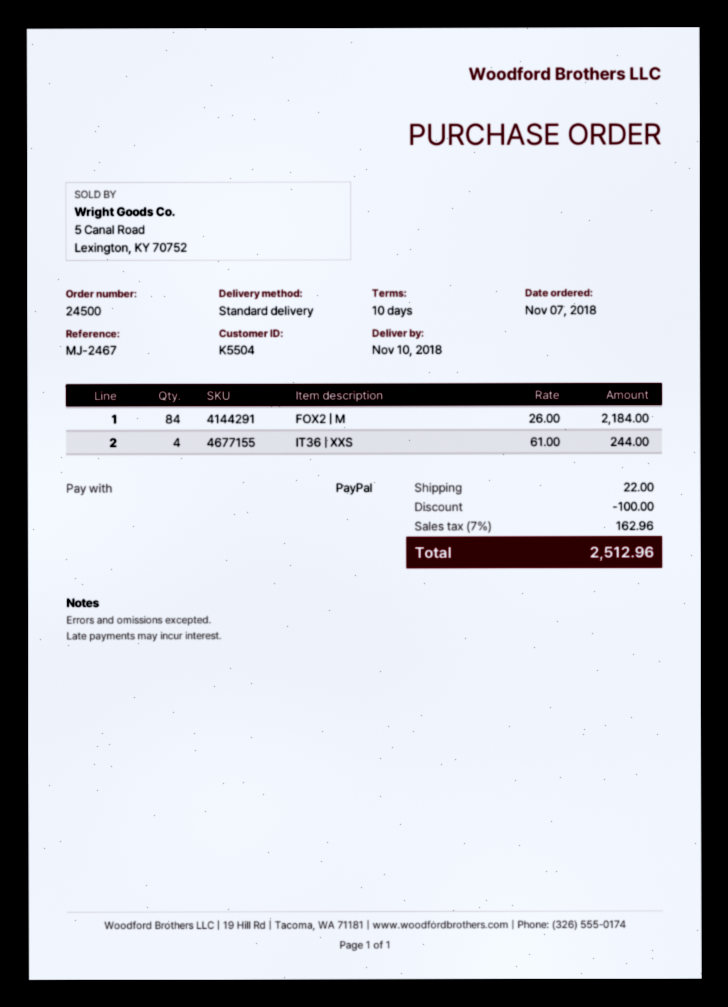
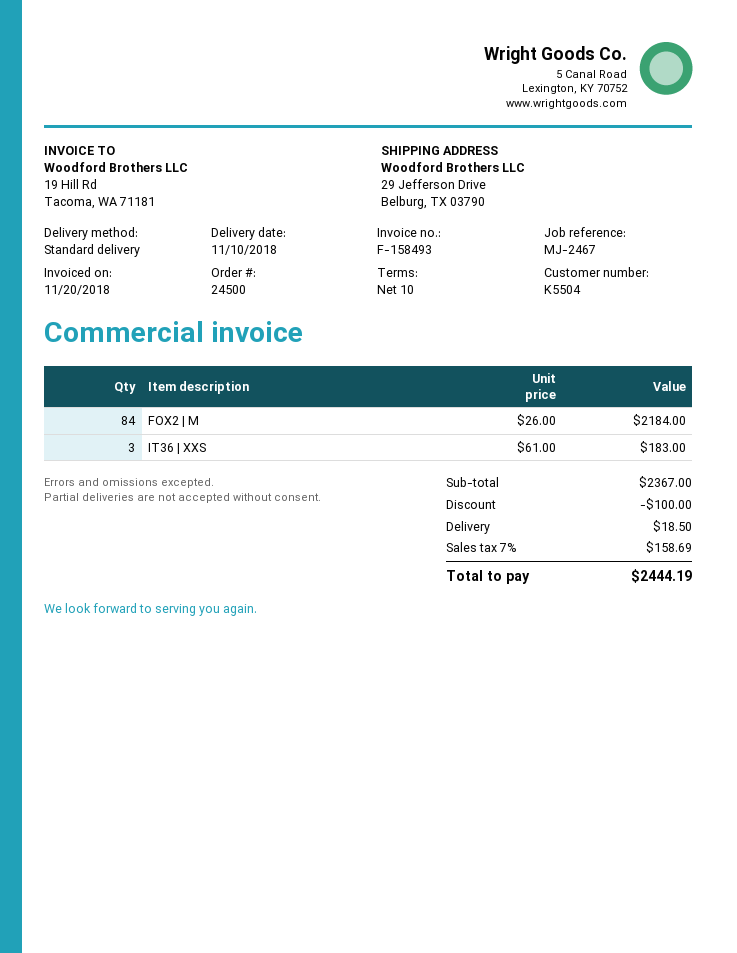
IT36 | XXS: 4 x 61.00 = 244.00 -> 3 x 61.00 = 183.00
shipping: 22.00 -> 18.50
tax: 7% = 162.96 -> 7% = 158.69
total: 2512.96 -> 2444.19

